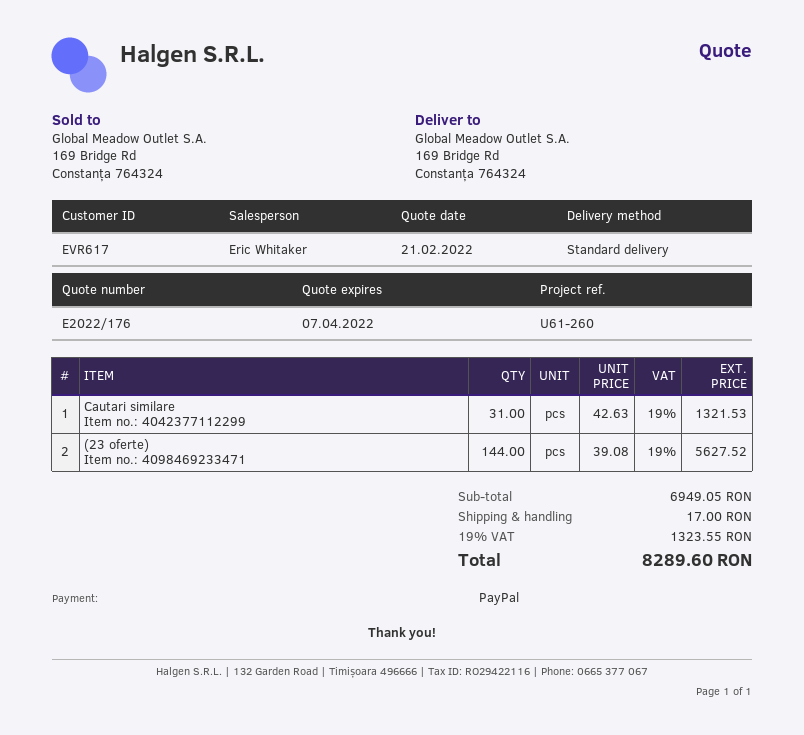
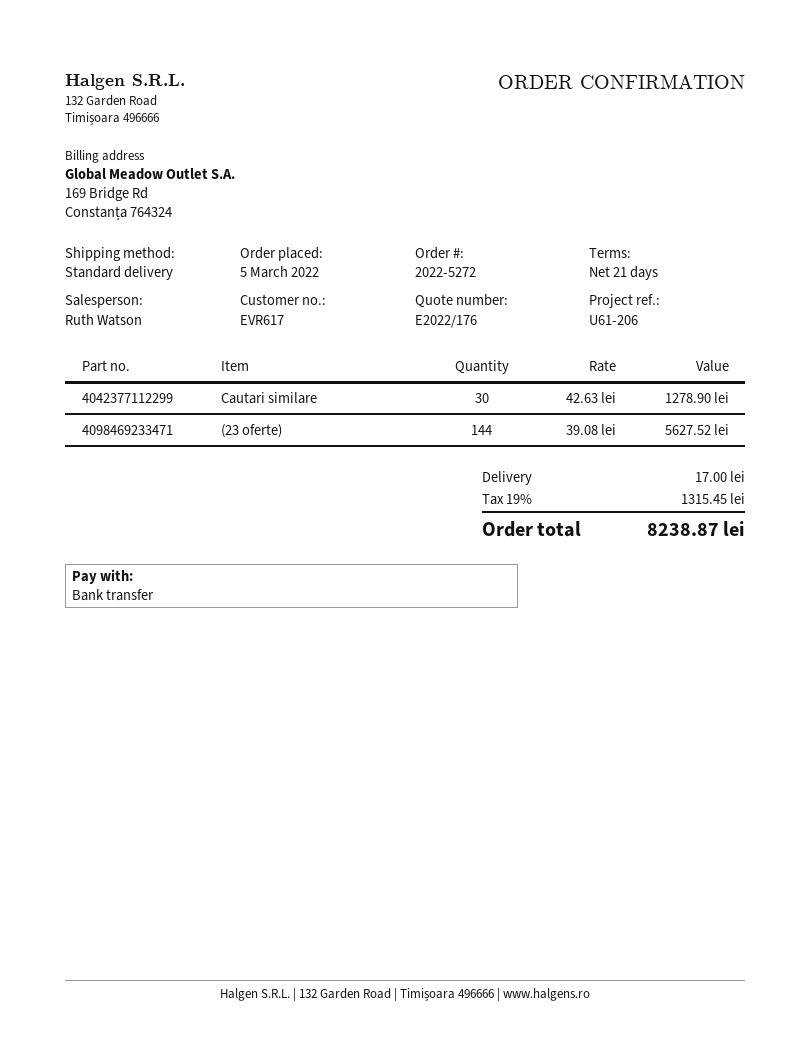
reference: U61-260 -> U61-206
sales rep: Eric Whitaker -> Ruth Watson
payment method: PayPal -> bank transfer
Cautari similare: 31 x 42.63 = 1321.53 -> 30 x 42.63 = 1278.90
tax: 19% = 1323.55 -> 19% = 1315.45
total: 8289.60 -> 8238.87

